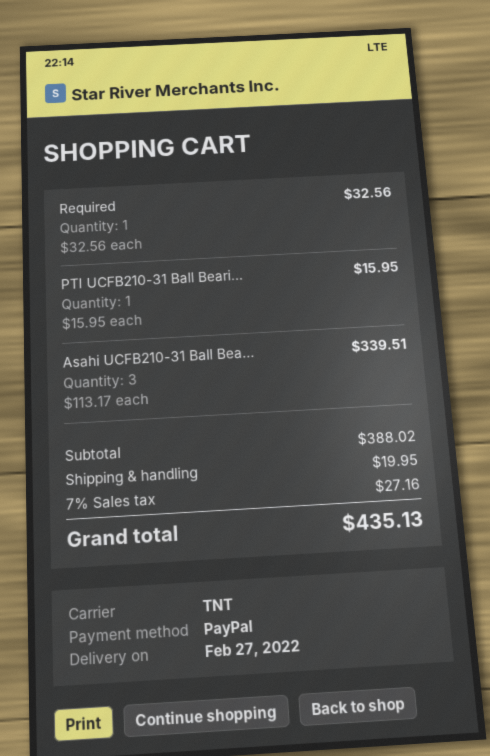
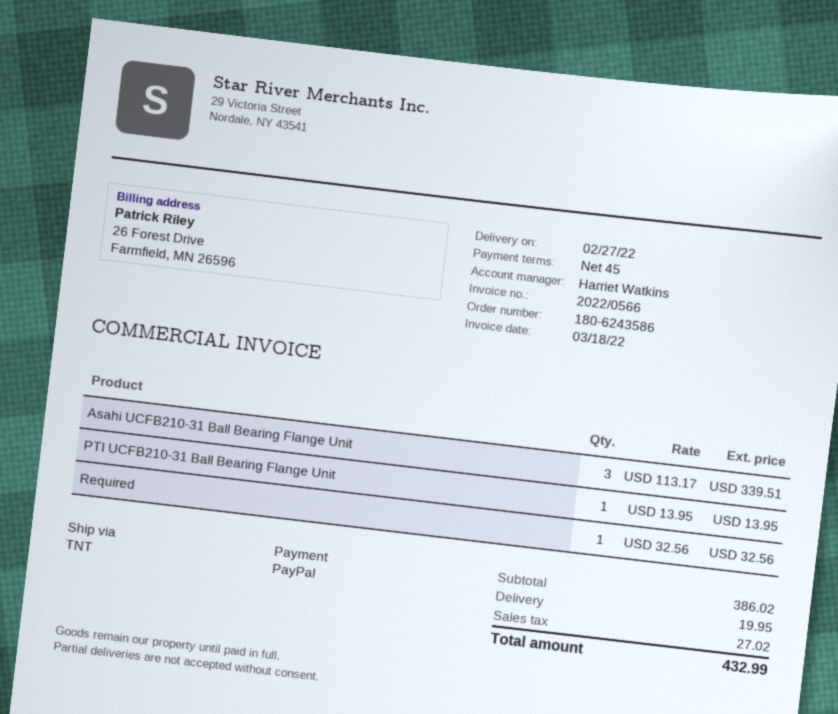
PTI UCFB210-31 Ball Beari...: 1 x 15.95 = 15.95 -> 1 x 13.95 = 13.95
subtotal: 388.02 -> 386.02
tax: 27.16 -> 27.02
total: 435.13 -> 432.99

